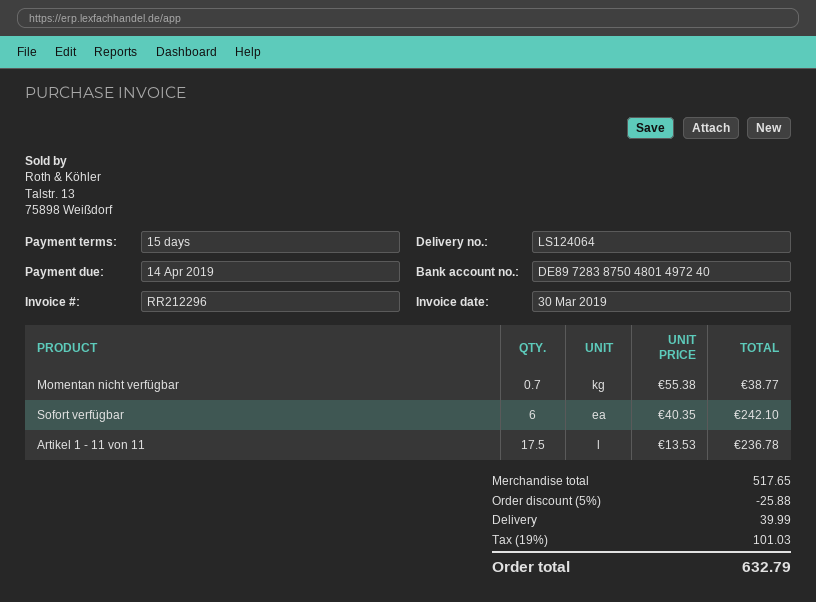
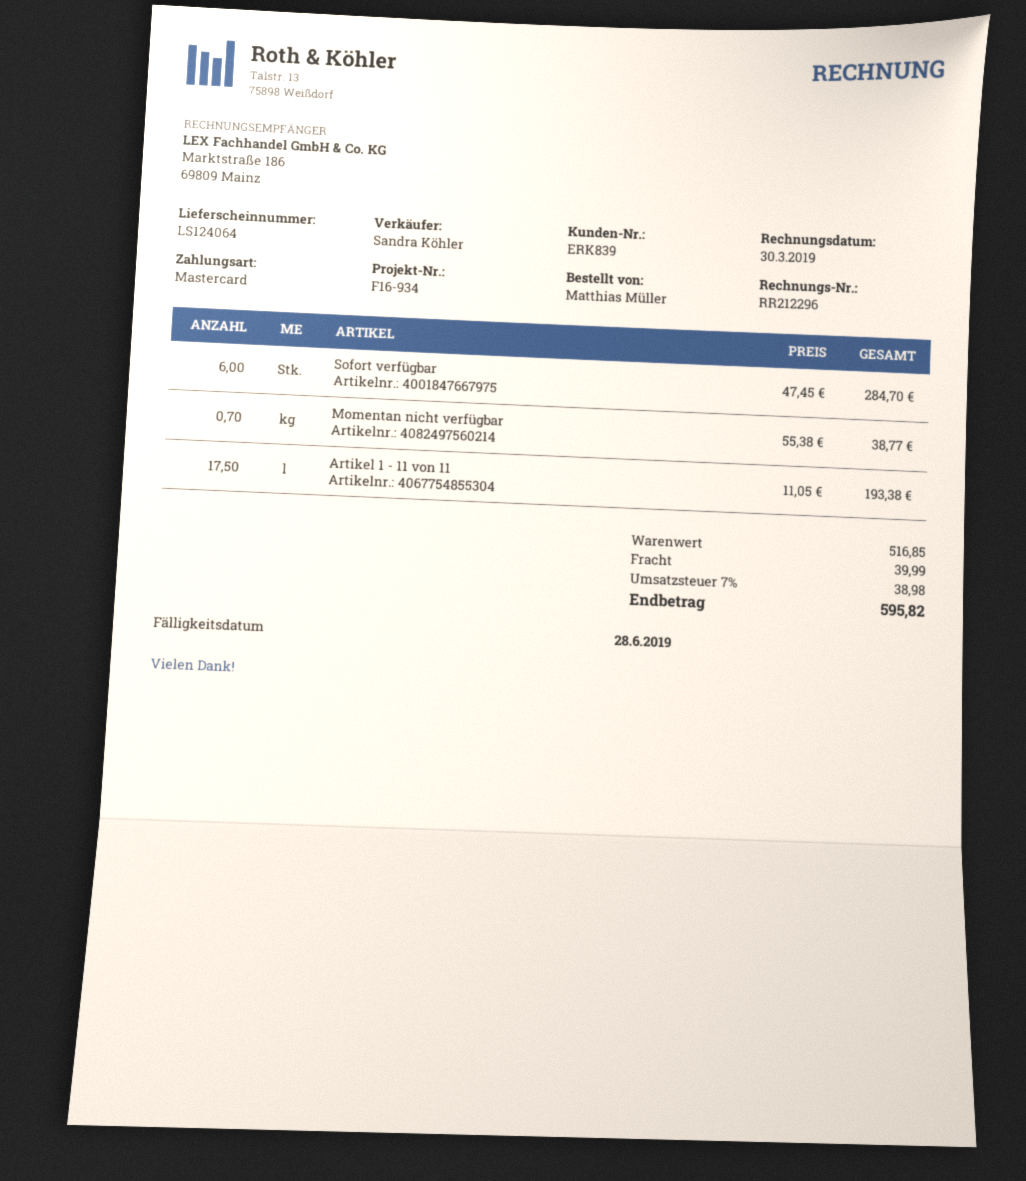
due date: 2019-04-14 -> 2019-06-28
Sofort verfügbar: 6 x 40.35 = 242.10 -> 6 x 47.45 = 284.70
Artikel 1 - 11 von 11: 17.5 x 13.53 = 236.78 -> 17.5 x 11.05 = 193.38
subtotal: 517.65 -> 516.85
discount: 5% = 25.88 -> none
tax: 19% = 101.03 -> 7% = 38.98
total: 632.79 -> 595.82

